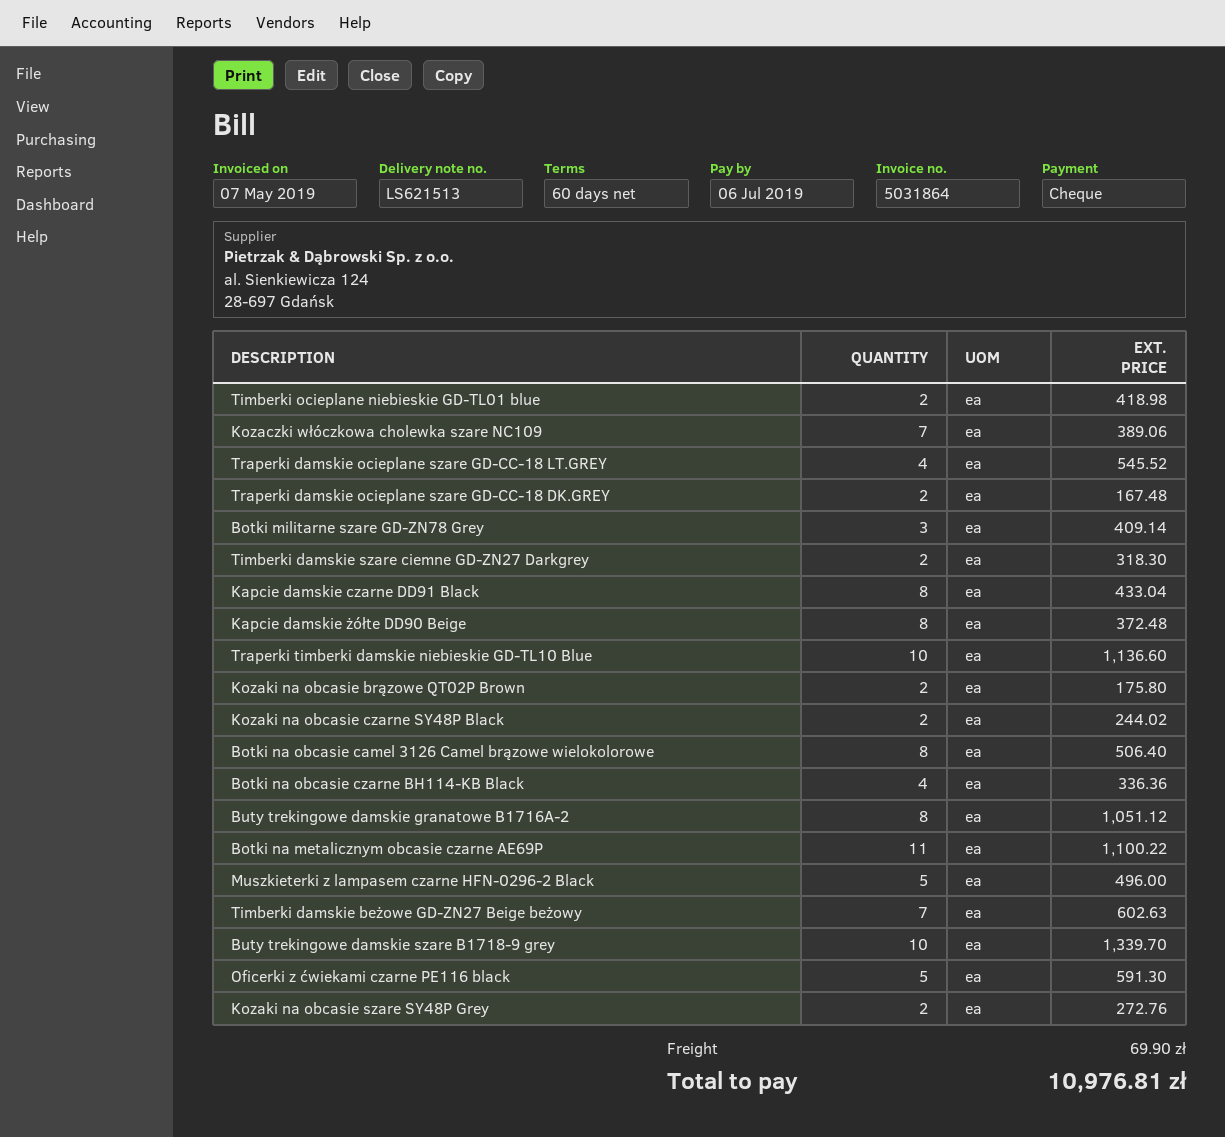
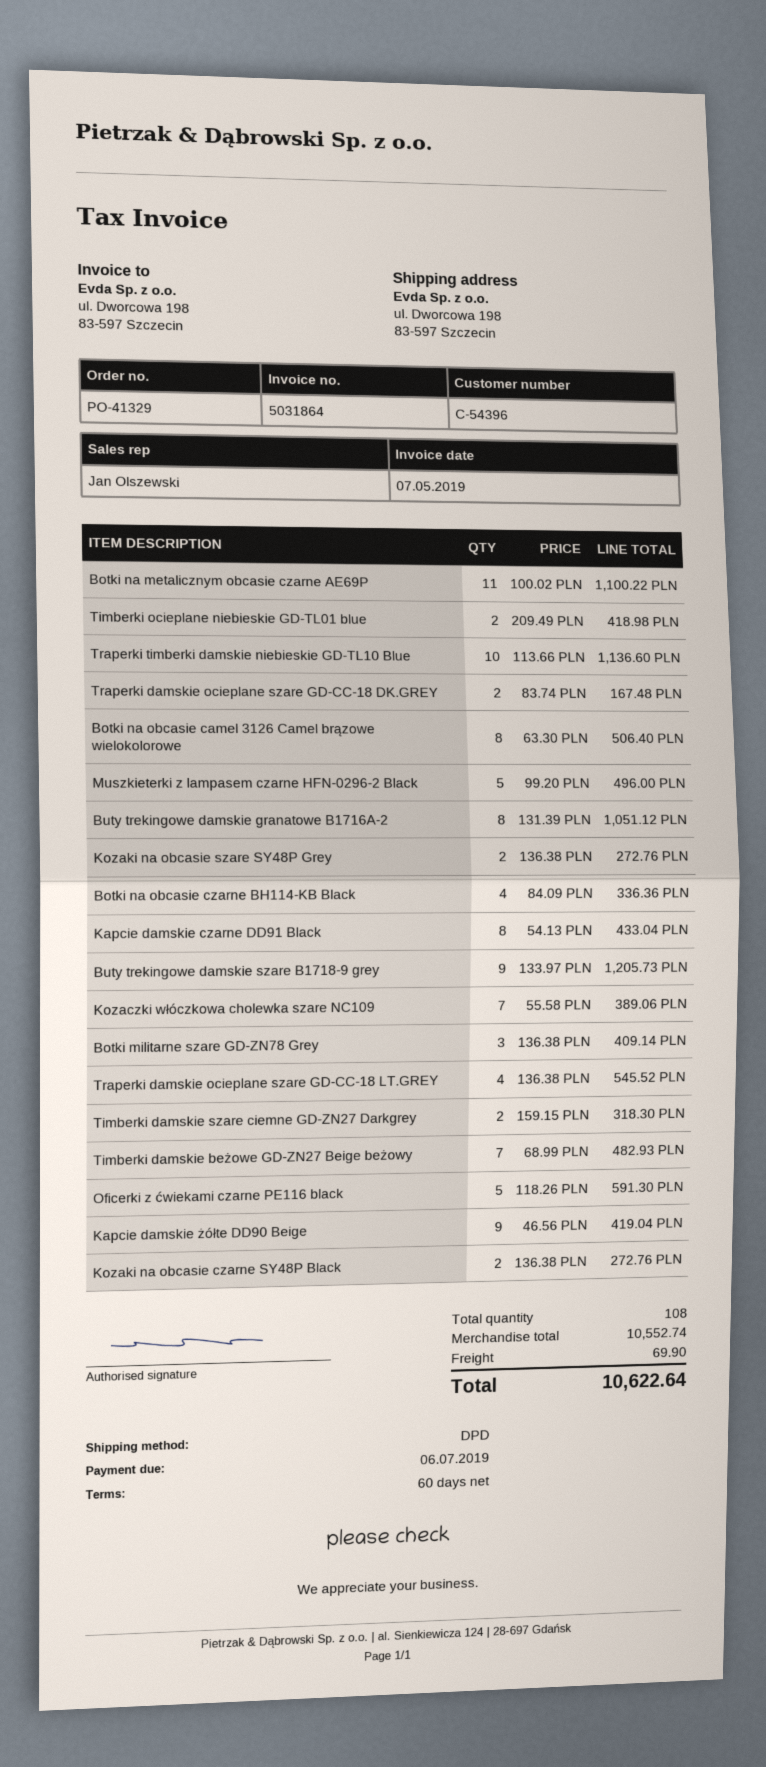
Kapcie damskie żółte DD90 Beige: 8 for 372.48 -> 9 for 419.04
Kozaki na obcasie brązowe QT02P Brown: 2 for 175.80 -> none
Kozaki na obcasie czarne SY48P Black: 2 for 244.02 -> 2 for 272.76
Timberki damskie beżowe GD-ZN27 Beige beżowy: 7 for 602.63 -> 7 for 482.93
Buty trekingowe damskie szare B1718-9 grey: 10 for 1339.70 -> 9 for 1205.73
total: 10976.81 -> 10622.64

